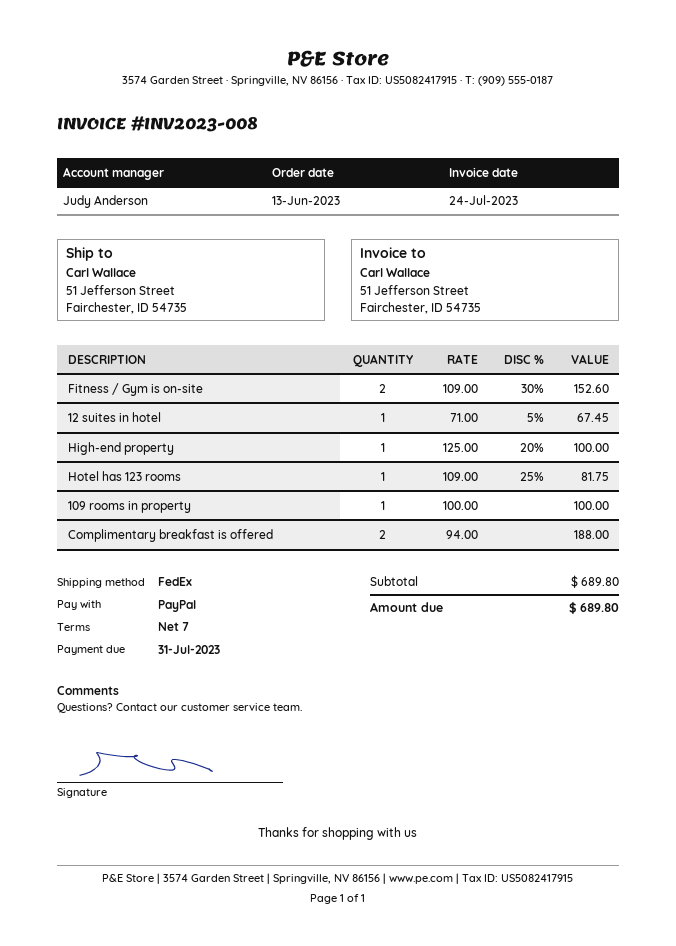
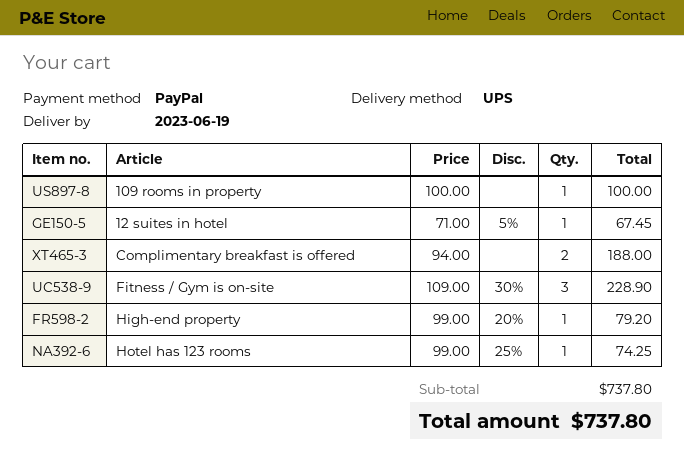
shipping method: FedEx -> UPS
Fitness / Gym is on-site: 2 x 109.00 - 30% = 152.60 -> 3 x 109.00 - 30% = 228.90
High-end property: 1 x 125.00 - 20% = 100.00 -> 1 x 99.00 - 20% = 79.20
Hotel has 123 rooms: 1 x 109.00 - 25% = 81.75 -> 1 x 99.00 - 25% = 74.25
subtotal: 689.80 -> 737.80
total: 689.80 -> 737.80

